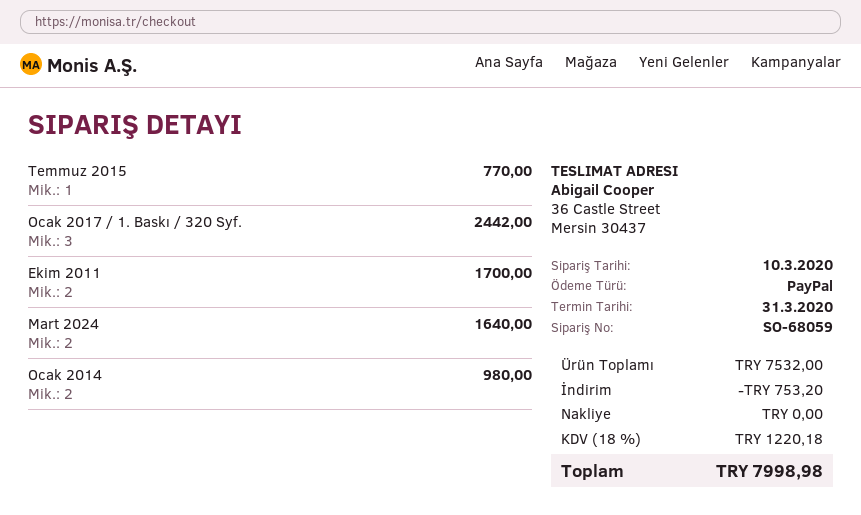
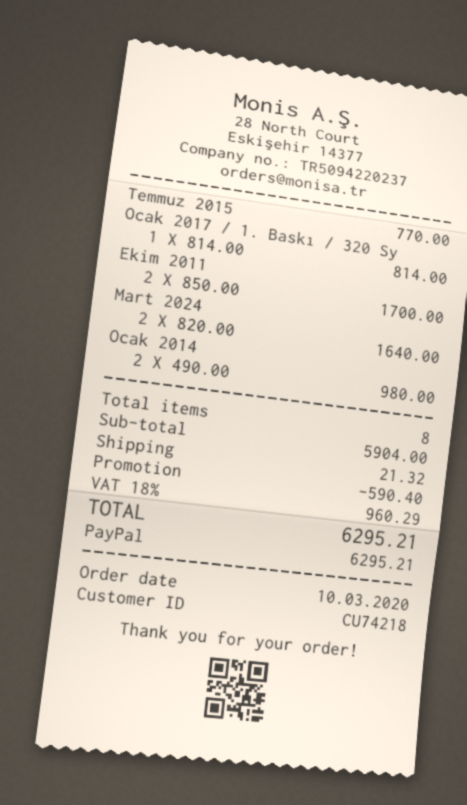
Ocak 2017 / 1. Baskı / 320 Syf.: 3 for 2442.00 -> 1 for 814.00
subtotal: 7532.00 -> 5904.00
discount: 753.20 -> 590.40
shipping: 0.00 -> 21.32
tax: 18% = 1220.18 -> 18% = 960.29
total: 7998.98 -> 6295.21

